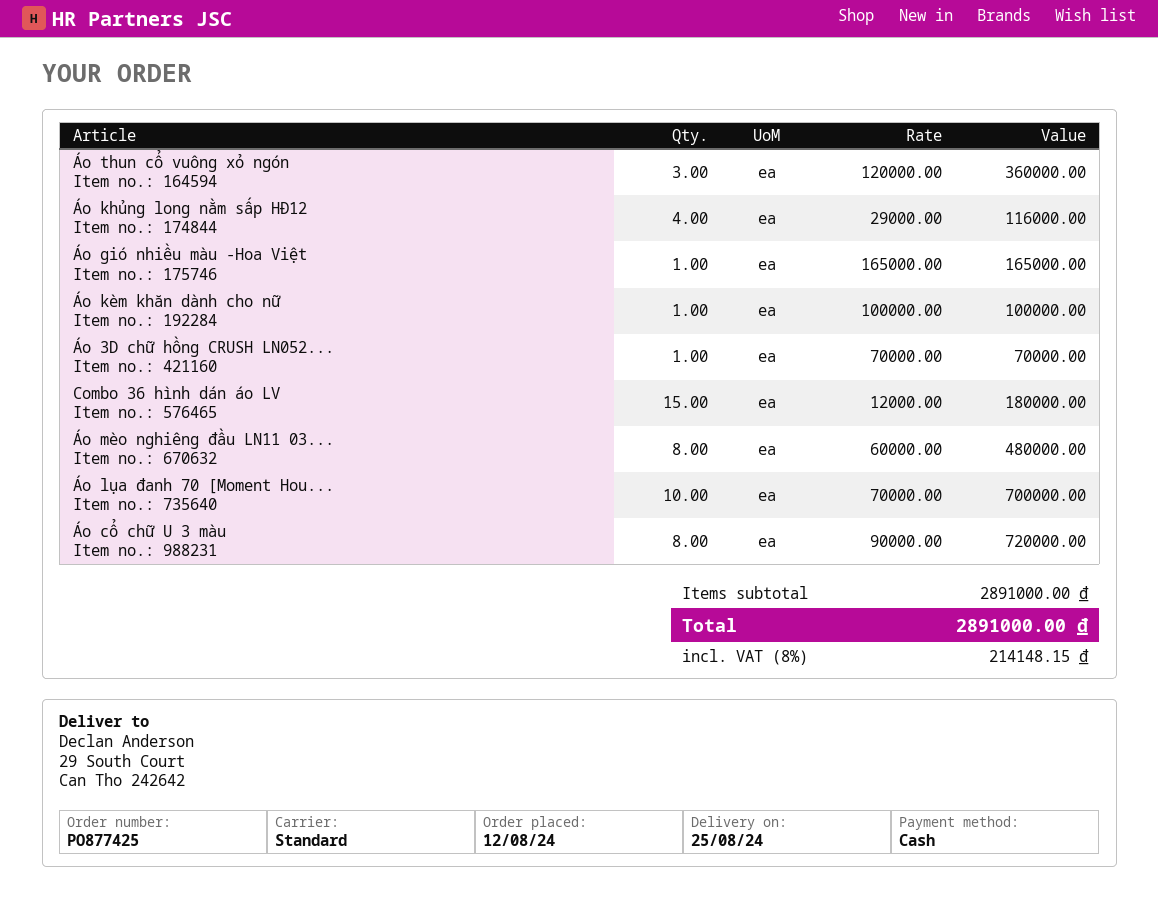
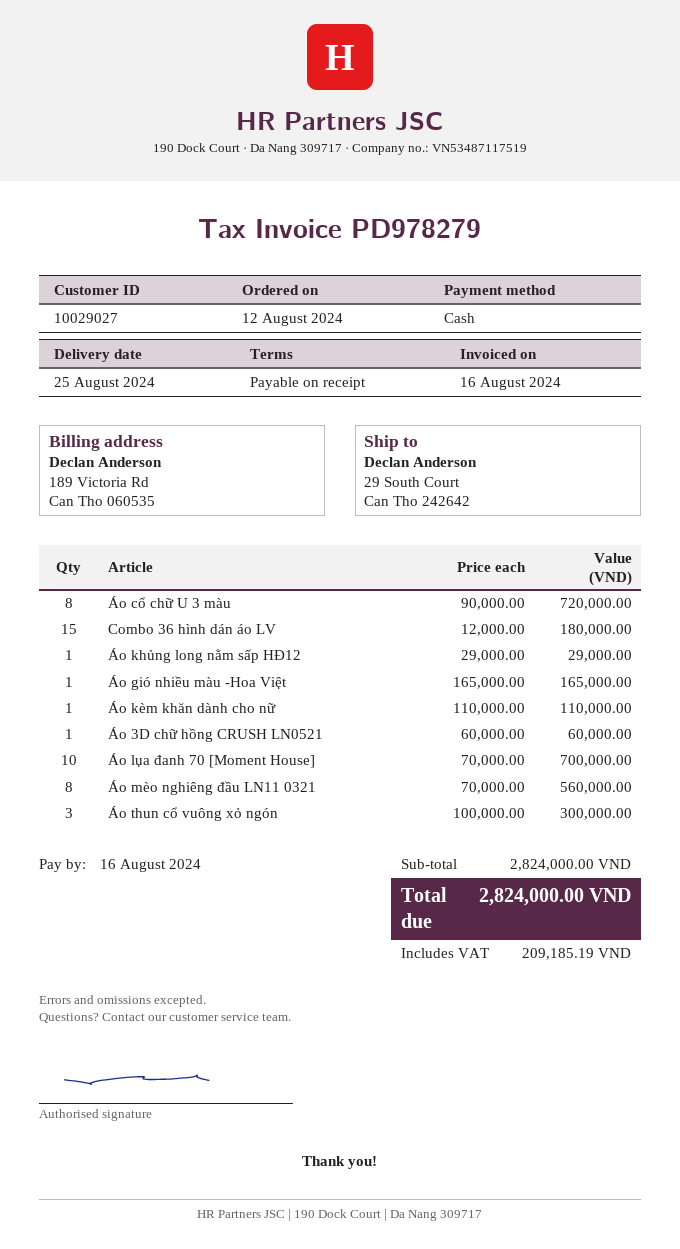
Áo thun cổ vuông xỏ ngón: 3 x 120000.00 = 360000.00 -> 3 x 100000.00 = 300000.00
Áo khủng long nằm sấp HĐ12: 4 x 29000.00 = 116000.00 -> 1 x 29000.00 = 29000.00
Áo kèm khăn dành cho nữ: 1 x 100000.00 = 100000.00 -> 1 x 110000.00 = 110000.00
Áo 3D chữ hồng CRUSH LN052...: 1 x 70000.00 = 70000.00 -> 1 x 60000.00 = 60000.00
Áo mèo nghiêng đầu LN11 03...: 8 x 60000.00 = 480000.00 -> 8 x 70000.00 = 560000.00
subtotal: 2891000.00 -> 2824000.00
tax: 214148.15 -> 209185.19
total: 2891000.00 -> 2824000.00

